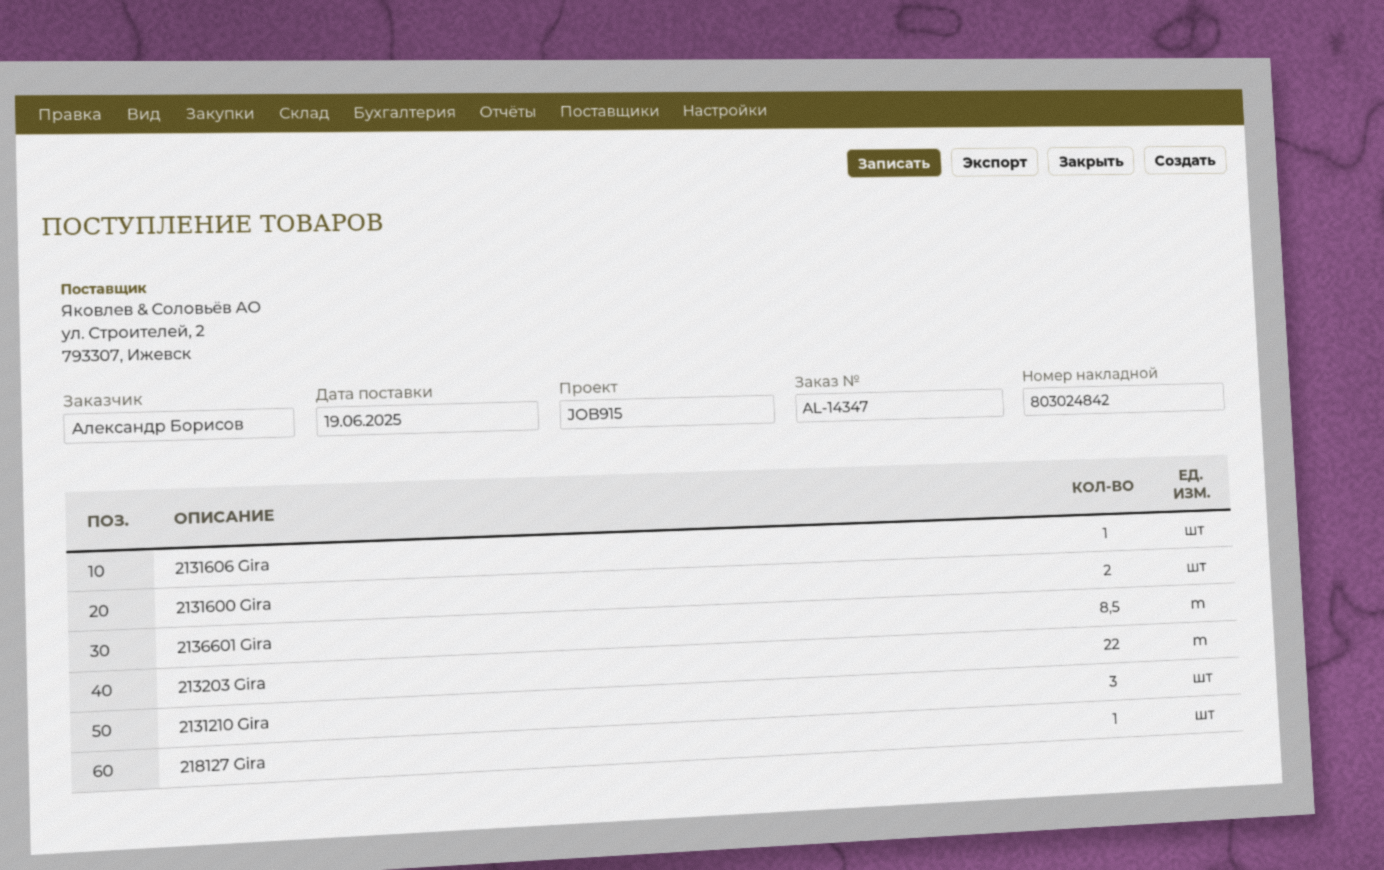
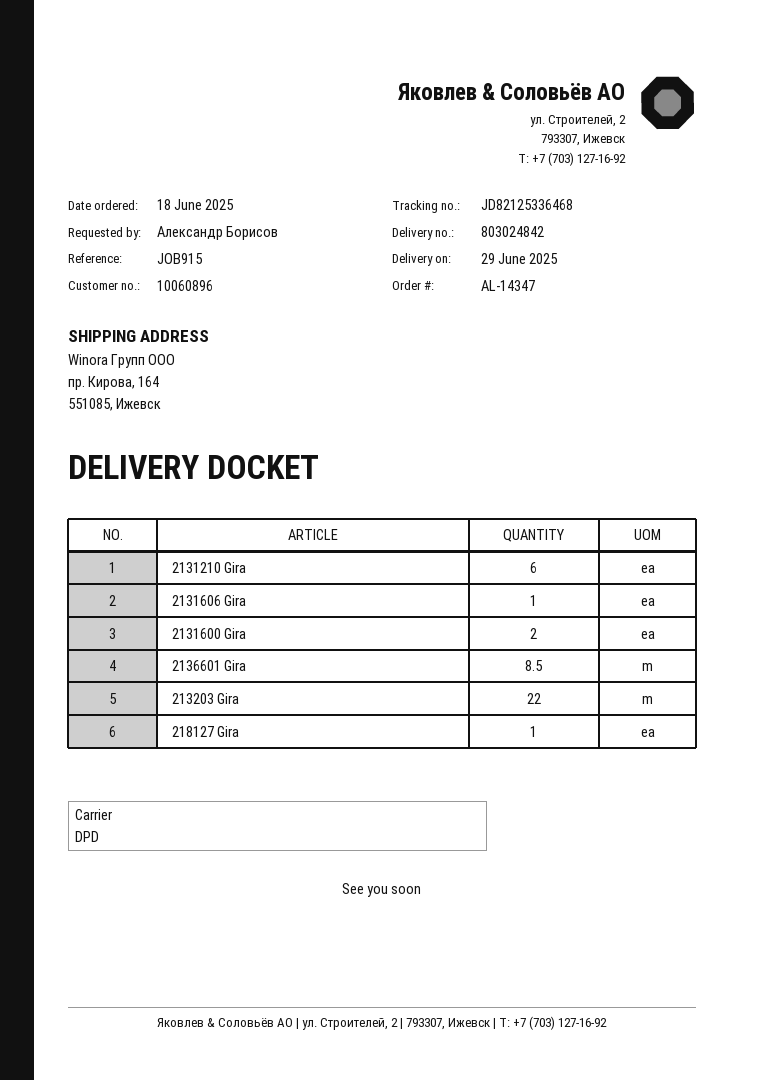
delivery date: 2025-06-19 -> 2025-06-29
2131210 Gira: 3 -> 6

